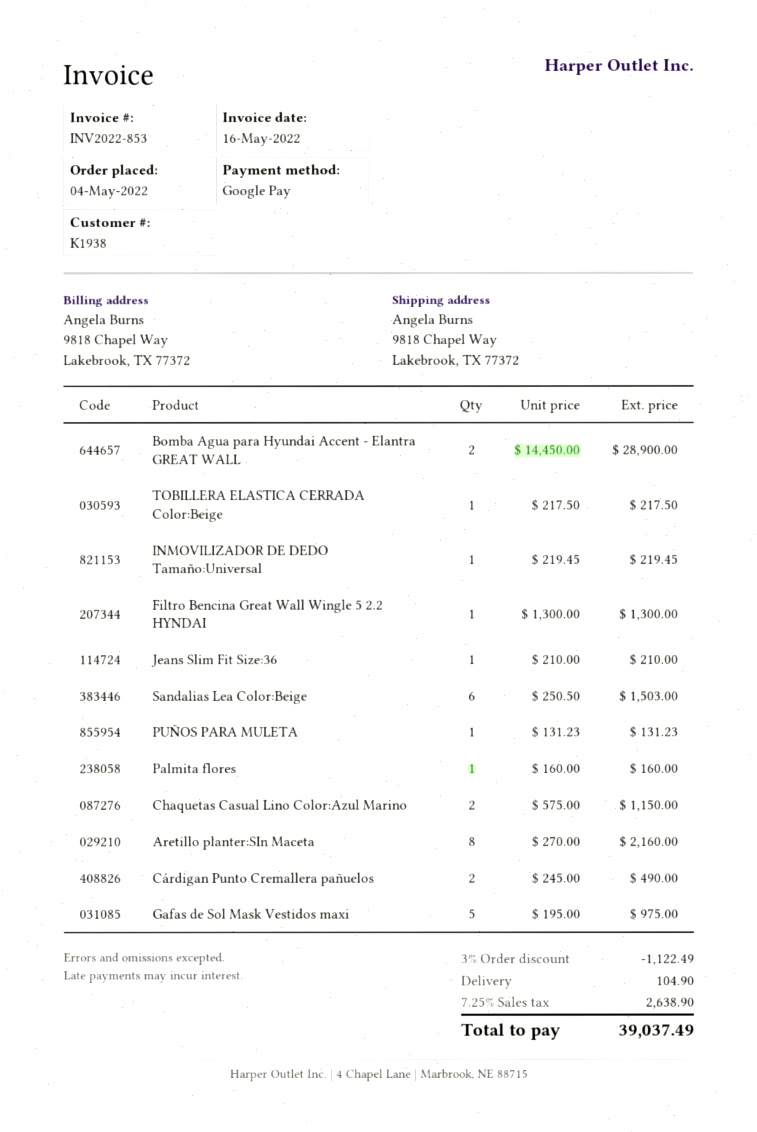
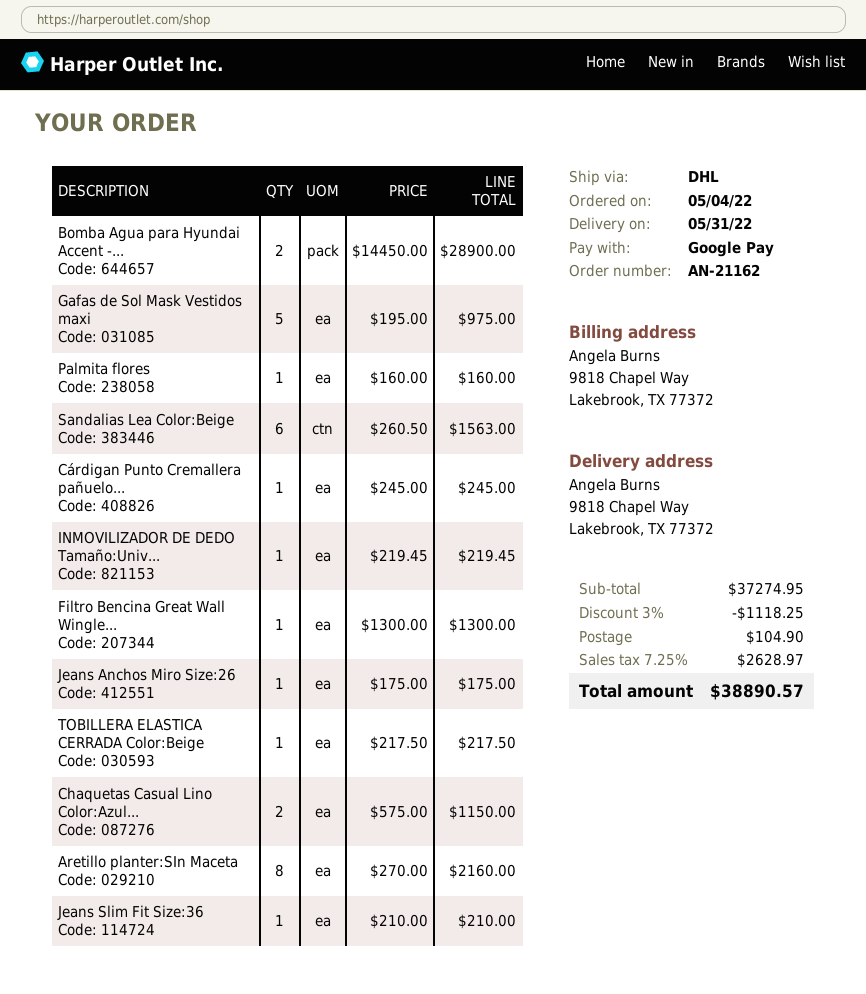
Sandalias Lea Color:Beige: 6 x 250.50 = 1503.00 -> 6 x 260.50 = 1563.00
PUÑOS PARA MULETA: 1 x 131.23 = 131.23 -> none
Cárdigan Punto Cremallera pañuelos: 2 x 245.00 = 490.00 -> 1 x 245.00 = 245.00
Jeans Anchos Miro Size:26: none -> 1 x 175.00 = 175.00
discount: 3% = 1122.49 -> 3% = 1118.25
tax: 7.25% = 2638.90 -> 7.25% = 2628.97
total: 39037.49 -> 38890.57

